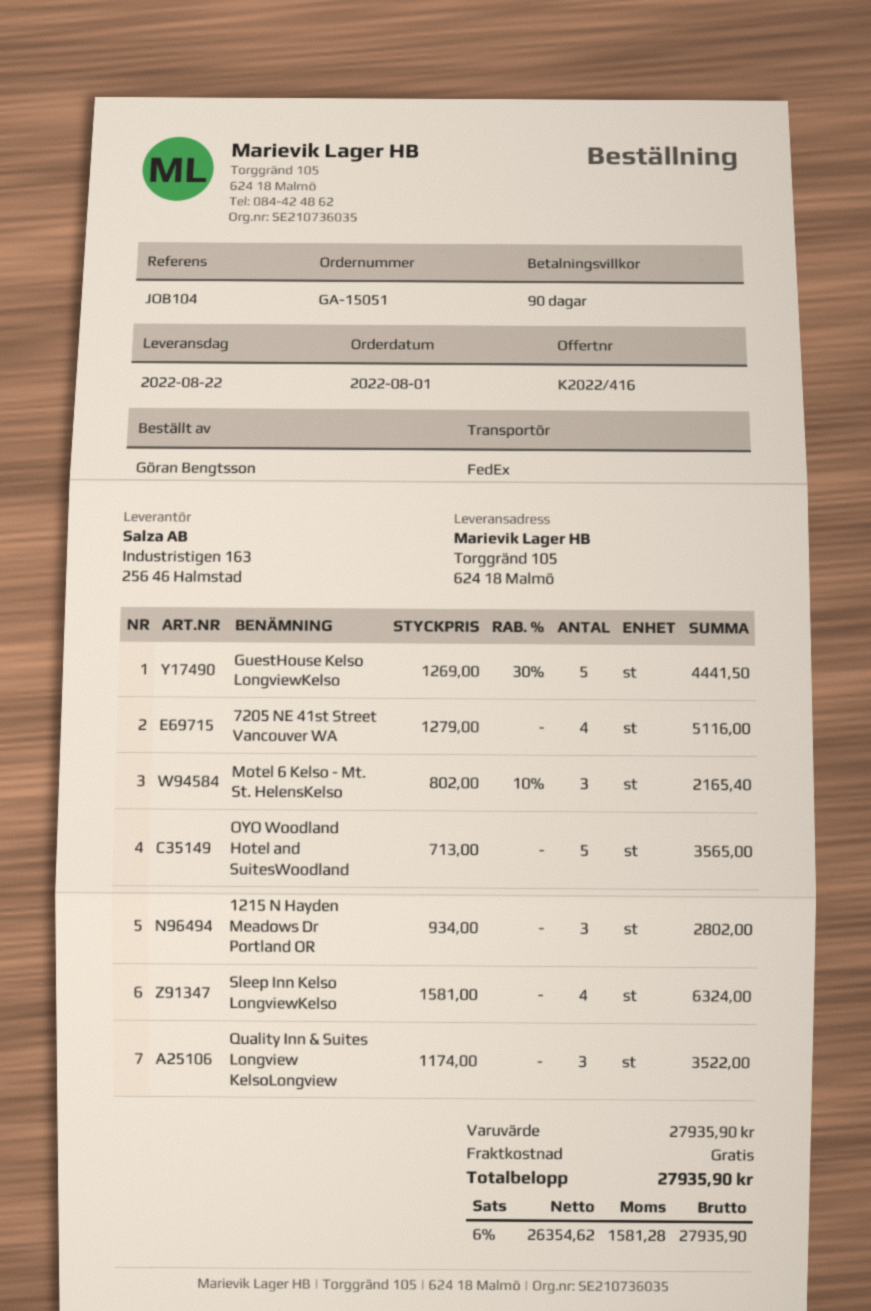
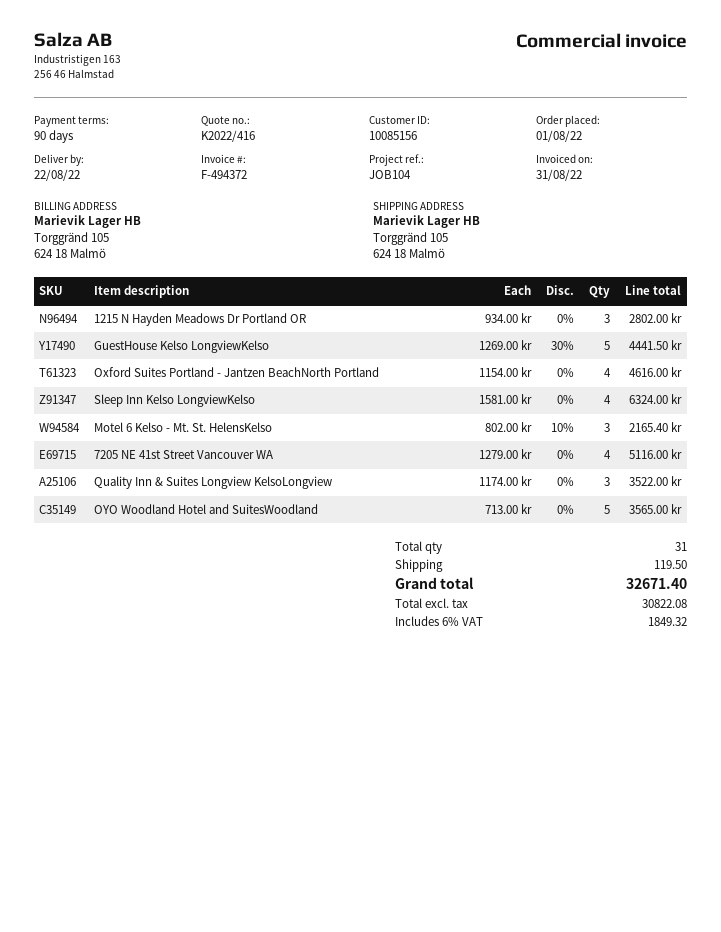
Oxford Suites Portland - Jantzen BeachNorth Portland: none -> 4 x 1154.00 = 4616.00
shipping: 0.00 -> 119.50
net: 26354.62 -> 30822.08
tax: 6% = 1581.28 -> 6% = 1849.32
total: 27935.90 -> 32671.40

